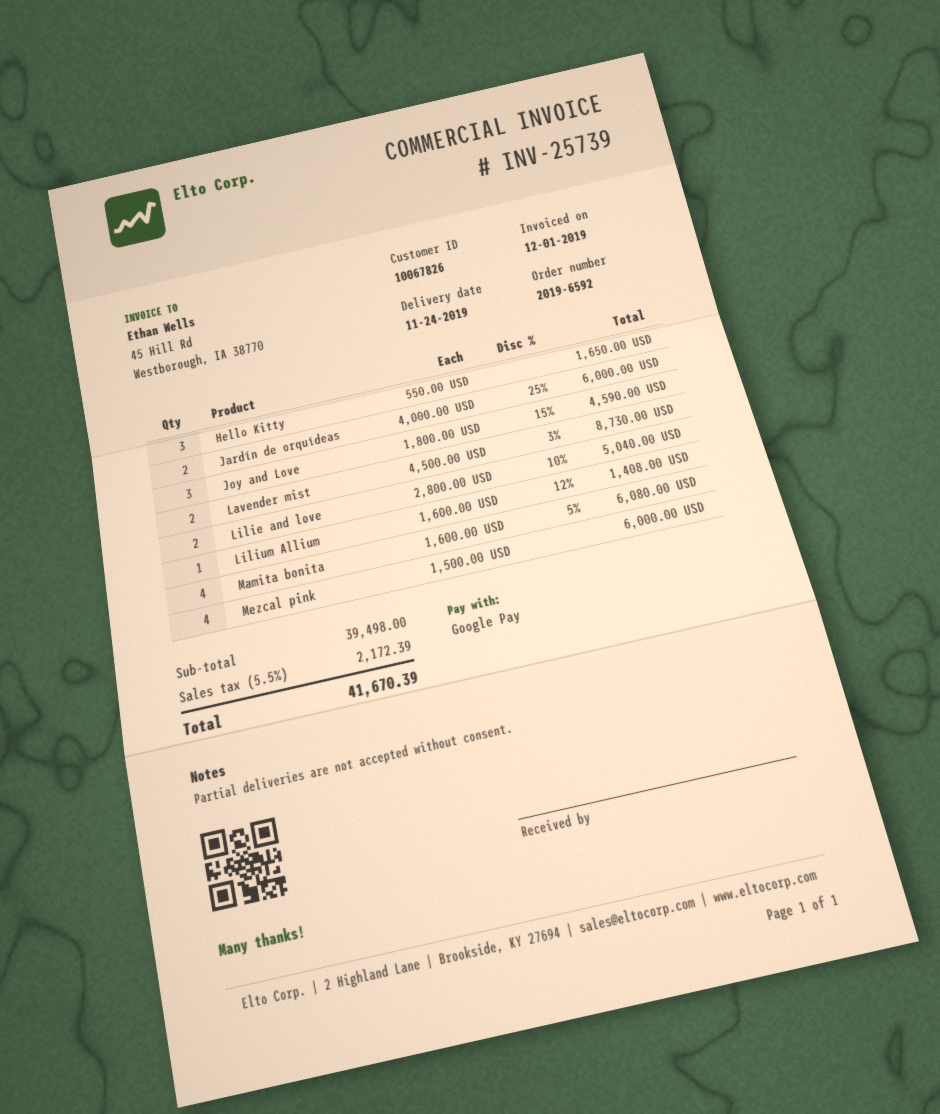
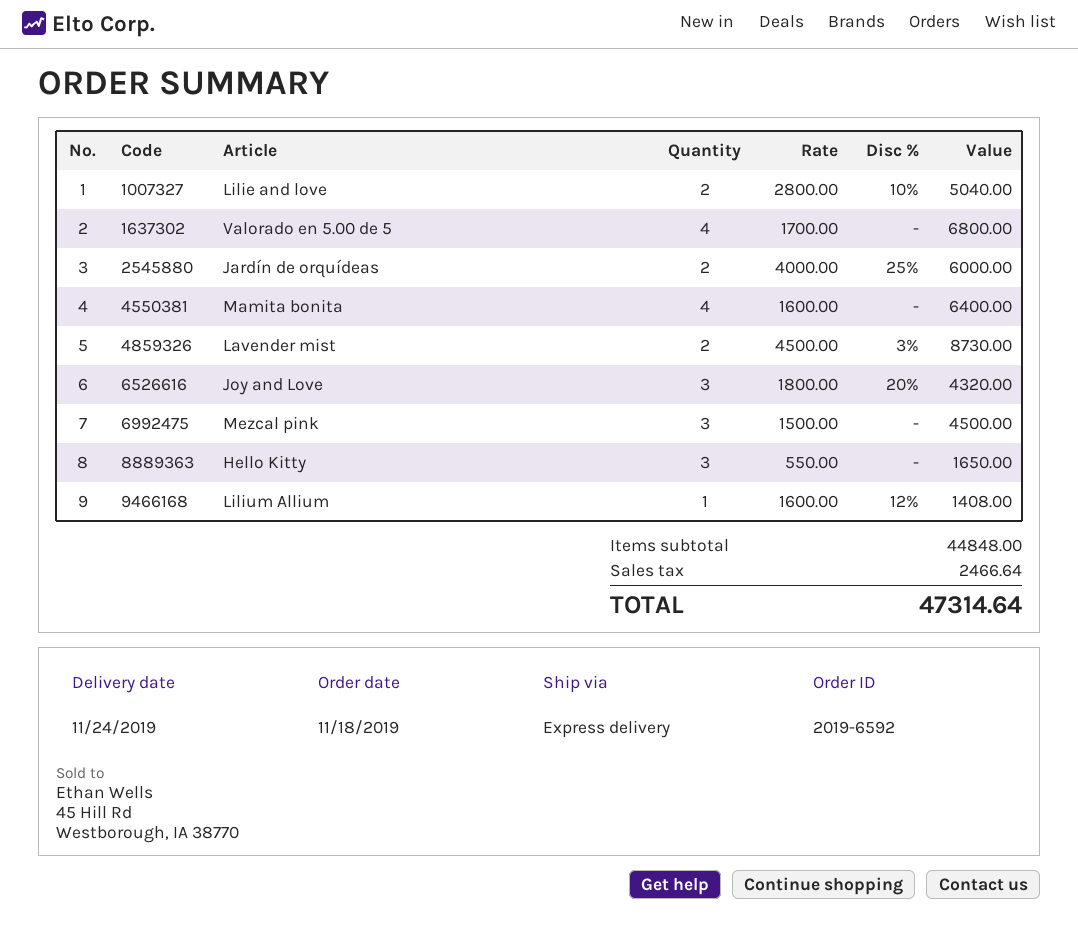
Joy and Love: 3 x 1800.00 - 15% = 4590.00 -> 3 x 1800.00 - 20% = 4320.00
Mamita bonita: 4 x 1600.00 - 5% = 6080.00 -> 4 x 1600.00 = 6400.00
Mezcal pink: 4 x 1500.00 = 6000.00 -> 3 x 1500.00 = 4500.00
Valorado en 5.00 de 5: none -> 4 x 1700.00 = 6800.00
subtotal: 39498.00 -> 44848.00
tax: 2172.39 -> 2466.64
total: 41670.39 -> 47314.64

